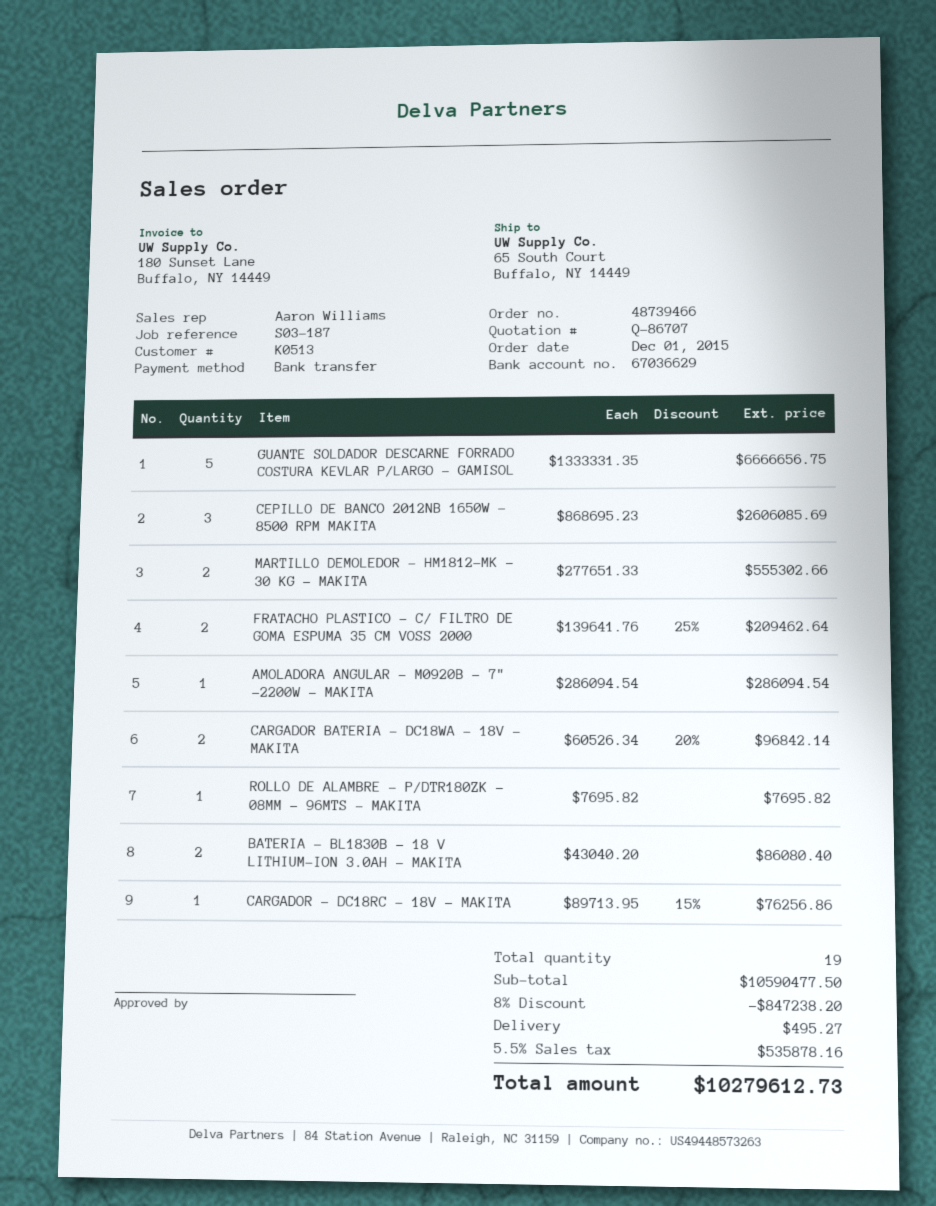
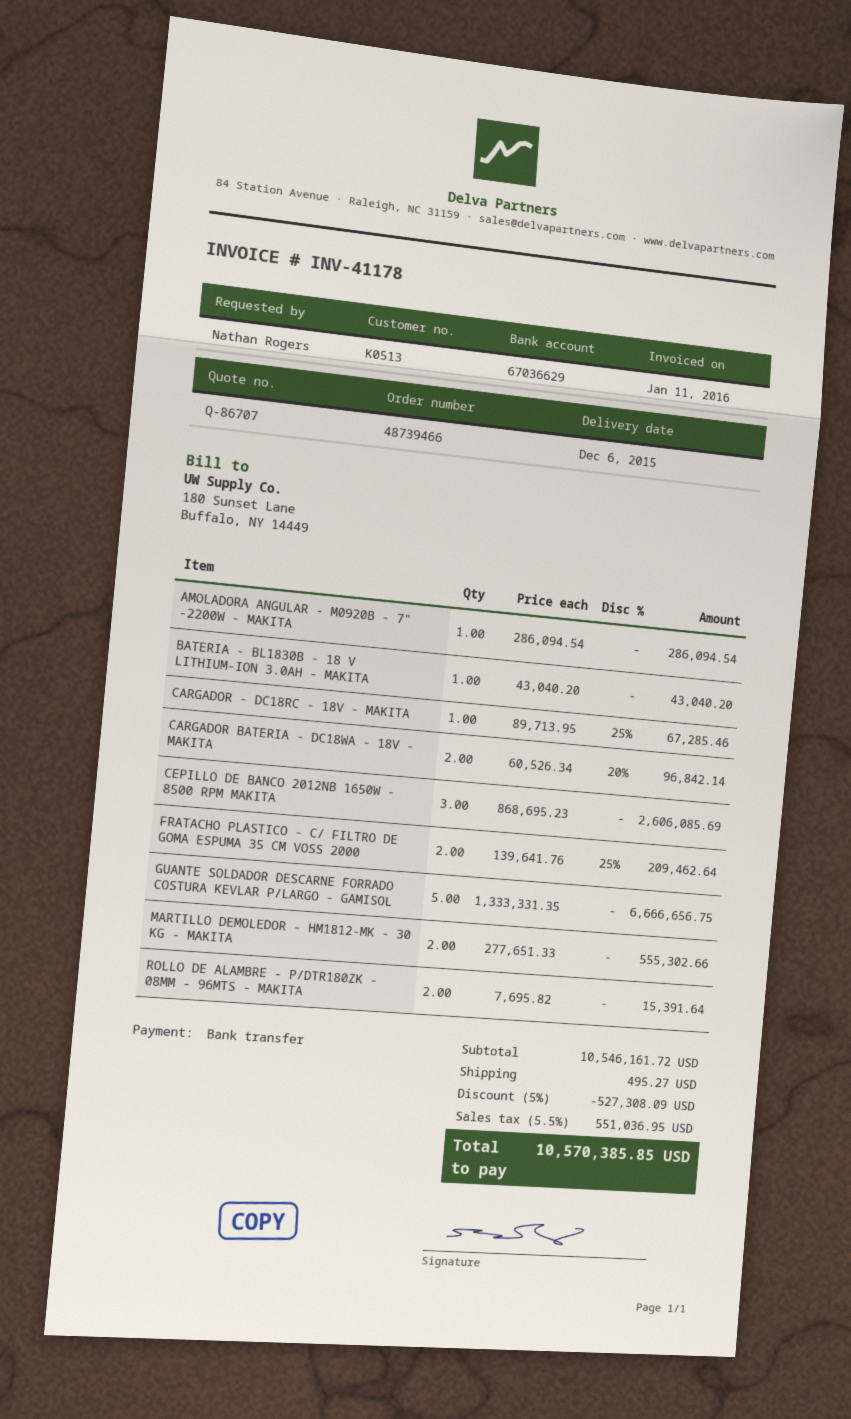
ROLLO DE ALAMBRE - P/DTR180ZK - 08MM - 96MTS - MAKITA: 1 x 7695.82 = 7695.82 -> 2 x 7695.82 = 15391.64
BATERIA - BL1830B - 18 V LITHIUM-ION 3.0AH - MAKITA: 2 x 43040.20 = 86080.40 -> 1 x 43040.20 = 43040.20
CARGADOR - DC18RC - 18V - MAKITA: 1 x 89713.95 - 15% = 76256.86 -> 1 x 89713.95 - 25% = 67285.46
subtotal: 10590477.50 -> 10546161.72
discount: 8% = 847238.20 -> 5% = 527308.09
tax: 5.5% = 535878.16 -> 5.5% = 551036.95
total: 10279612.73 -> 10570385.85

